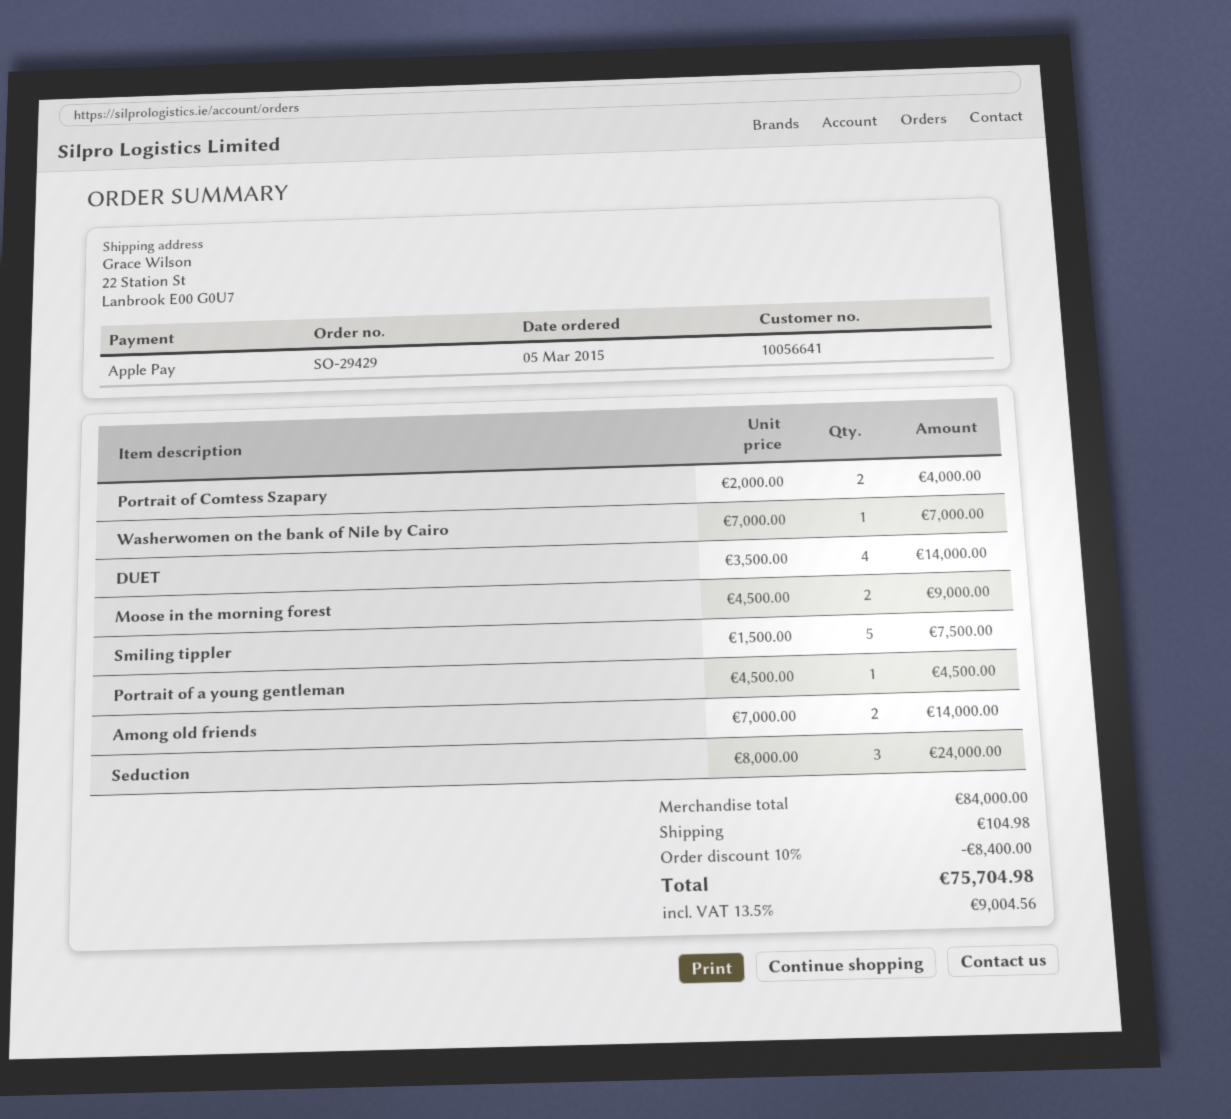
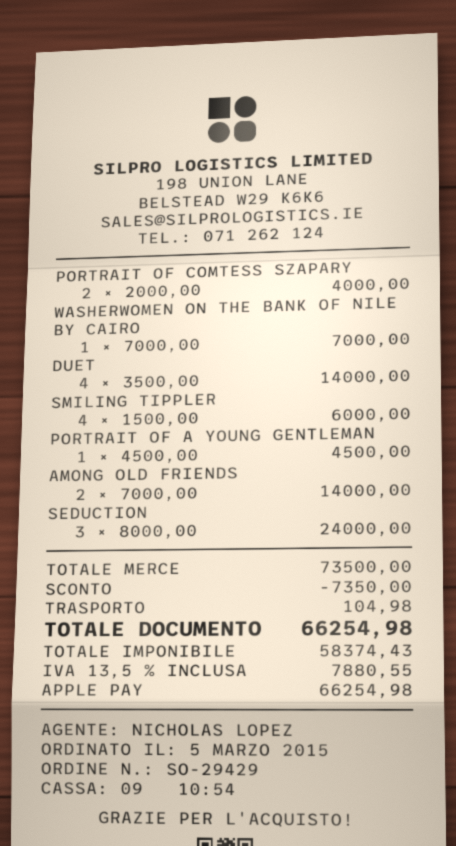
Moose in the morning forest: 2 x 4500.00 = 9000.00 -> none
Smiling tippler: 5 x 1500.00 = 7500.00 -> 4 x 1500.00 = 6000.00
subtotal: 84000.00 -> 73500.00
discount: 8400.00 -> 7350.00
tax: 13.5% = 9004.56 -> 13.5% = 7880.55
total: 75704.98 -> 66254.98

